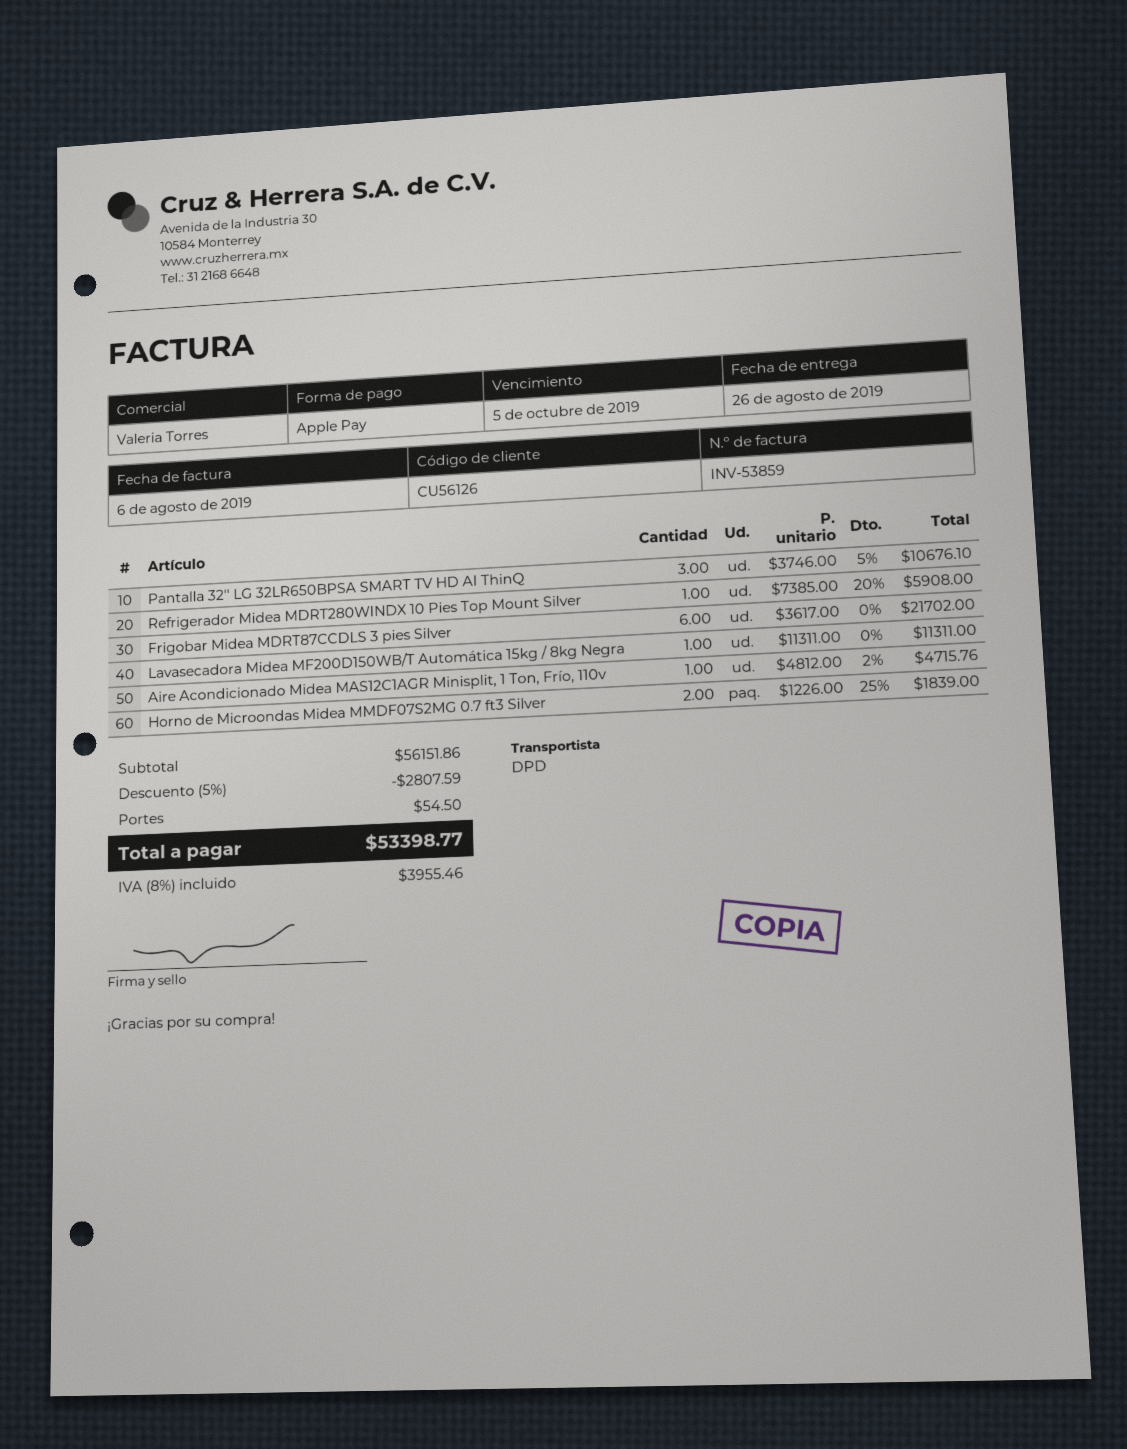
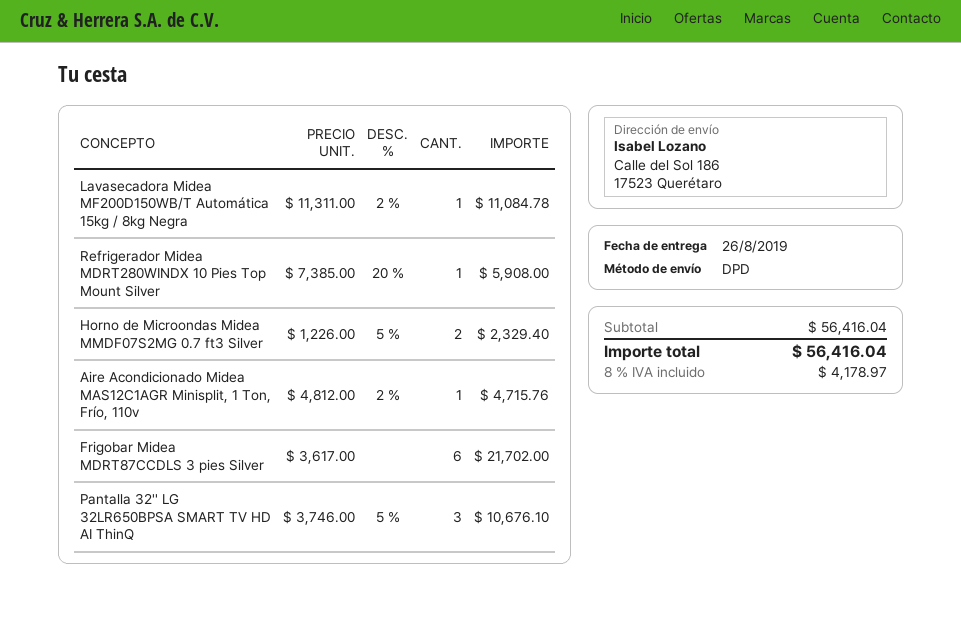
Lavasecadora Midea MF200D150WB/T Automática 15kg / 8kg Negra: 1 x 11311.00 = 11311.00 -> 1 x 11311.00 - 2% = 11084.78
Horno de Microondas Midea MMDF07S2MG 0.7 ft3 Silver: 2 x 1226.00 - 25% = 1839.00 -> 2 x 1226.00 - 5% = 2329.40
subtotal: 56151.86 -> 56416.04
discount: 5% = 2807.59 -> none
shipping: 54.50 -> none
tax: 8% = 3955.46 -> 8% = 4178.97
total: 53398.77 -> 56416.04

